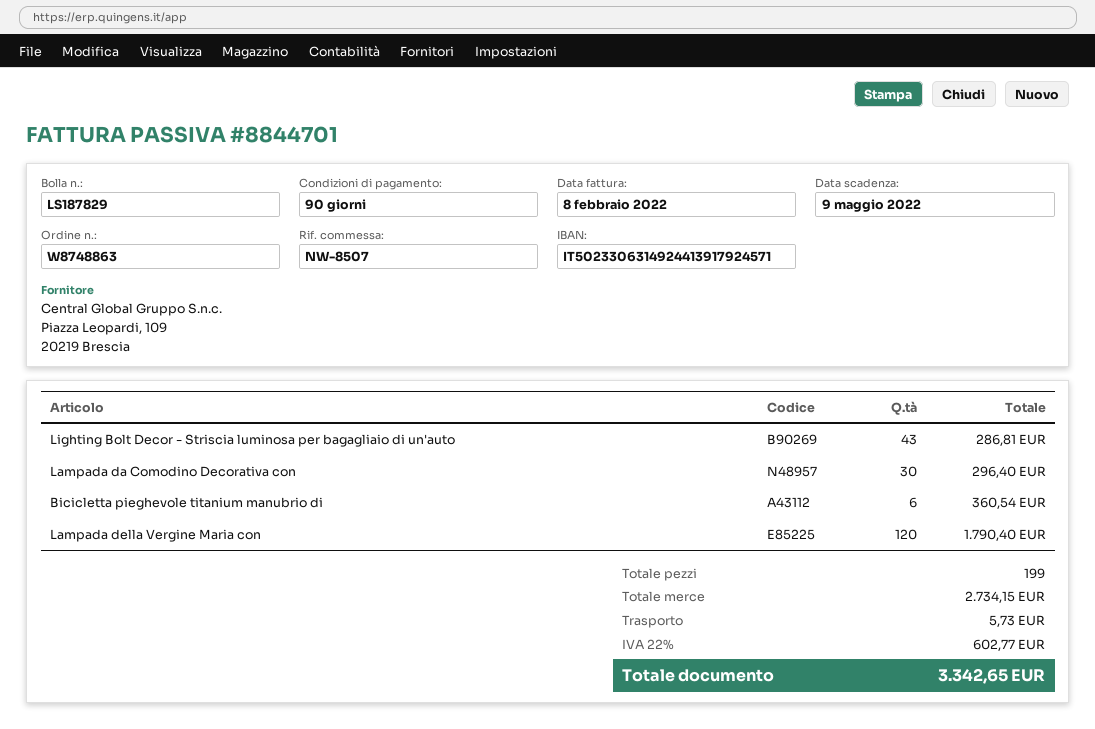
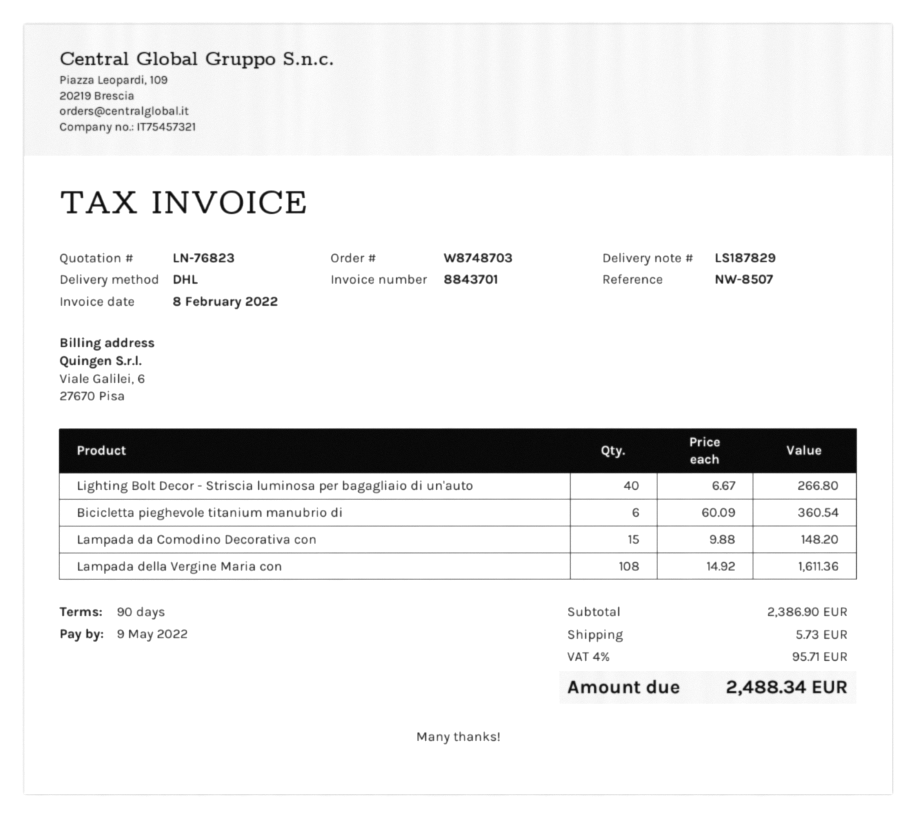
order number: W8748863 -> W8748703
invoice number: 8844701 -> 8843701
Lighting Bolt Decor - Striscia luminosa per bagagliaio di un'auto: 43 for 286.81 -> 40 for 266.80
Lampada da Comodino Decorativa con: 30 for 296.40 -> 15 for 148.20
Lampada della Vergine Maria con: 120 for 1790.40 -> 108 for 1611.36
subtotal: 2734.15 -> 2386.90
tax: 22% = 602.77 -> 4% = 95.71
total: 3342.65 -> 2488.34

